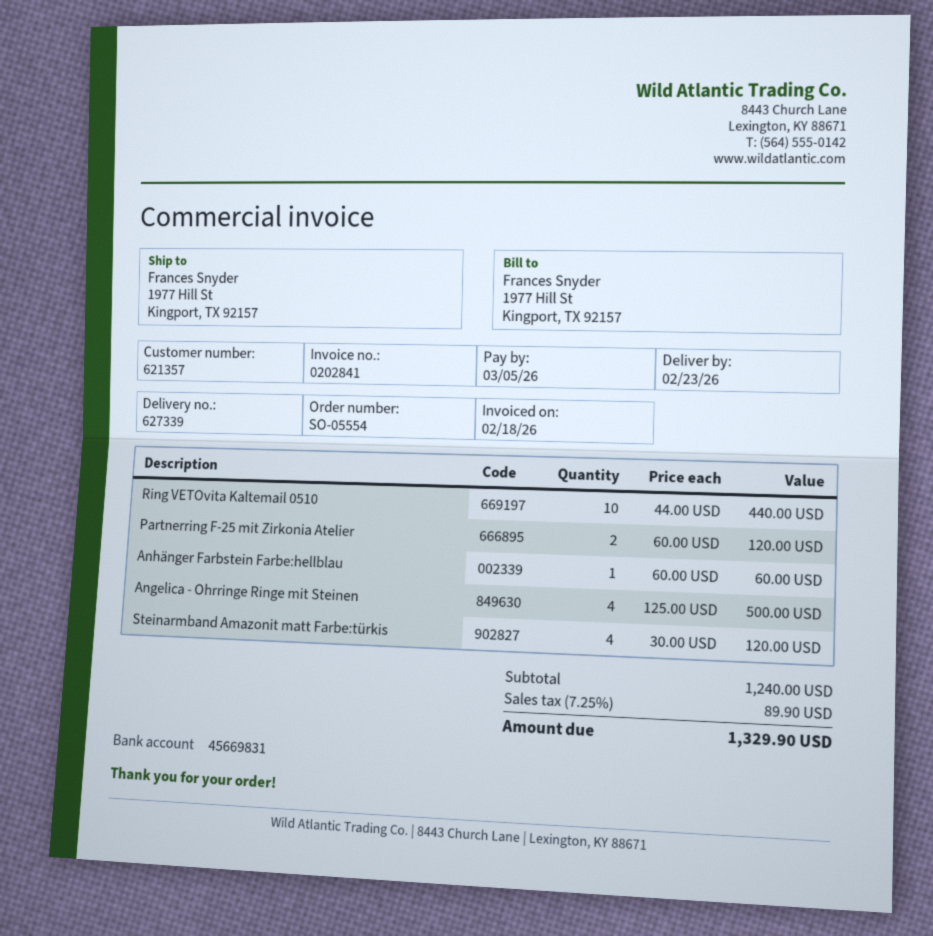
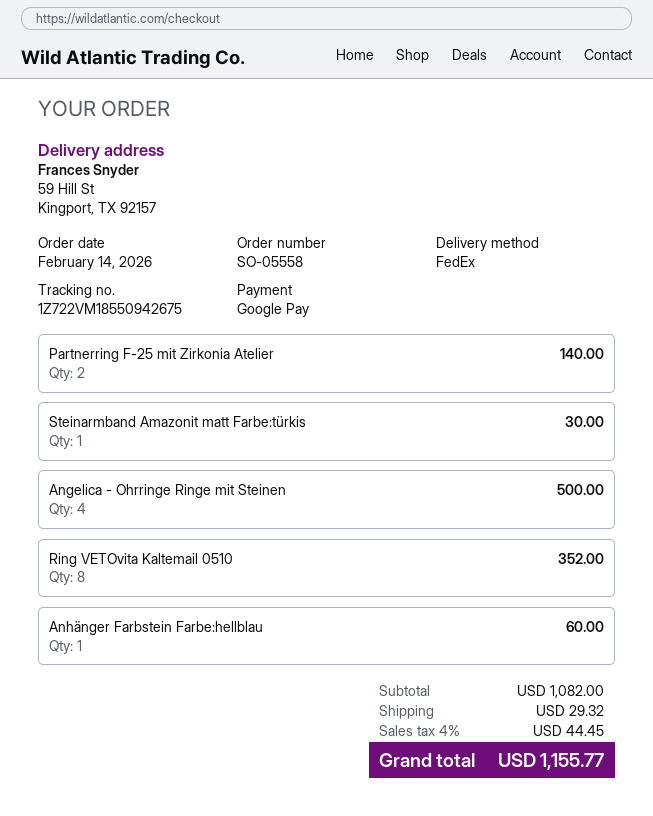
order number: SO-05554 -> SO-05558
ship to: 1977 Hill St, Kingport, TX 92157 -> 59 Hill St, Kingport, TX 92157
Ring VETOvita Kaltemail 0510: 10 for 440.00 -> 8 for 352.00
Partnerring F-25 mit Zirkonia Atelier: 2 for 120.00 -> 2 for 140.00
Steinarmband Amazonit matt Farbe:türkis: 4 for 120.00 -> 1 for 30.00
subtotal: 1240.00 -> 1082.00
shipping: none -> 29.32
tax: 7.25% = 89.90 -> 4% = 44.45
total: 1329.90 -> 1155.77

